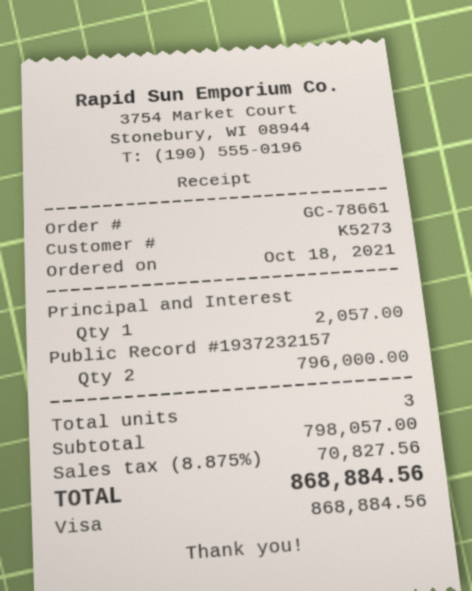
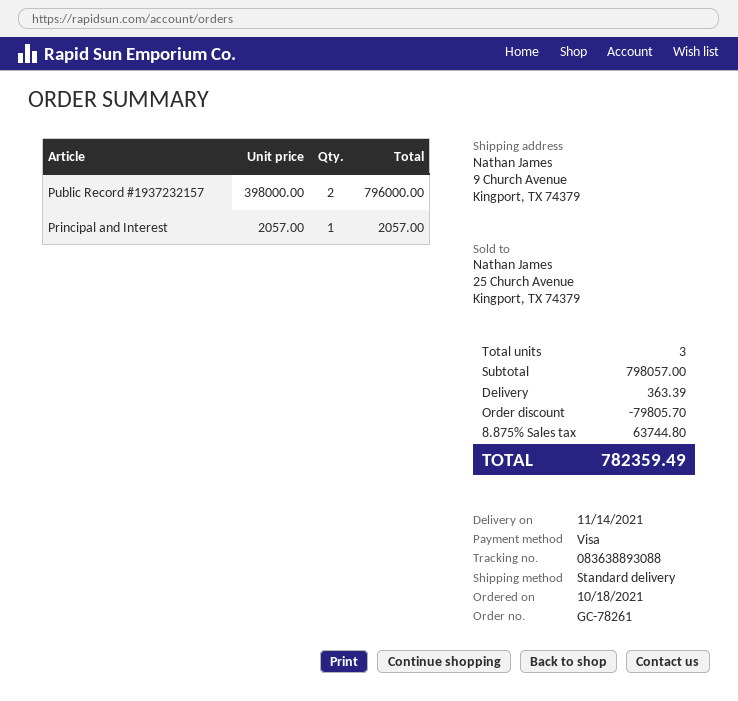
order number: GC-78661 -> GC-78261
discount: none -> 79805.70
shipping: none -> 363.39
tax: 8.875% = 70827.56 -> 8.875% = 63744.80
total: 868884.56 -> 782359.49

